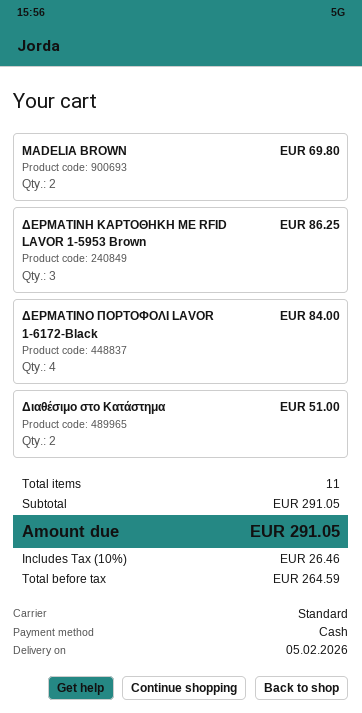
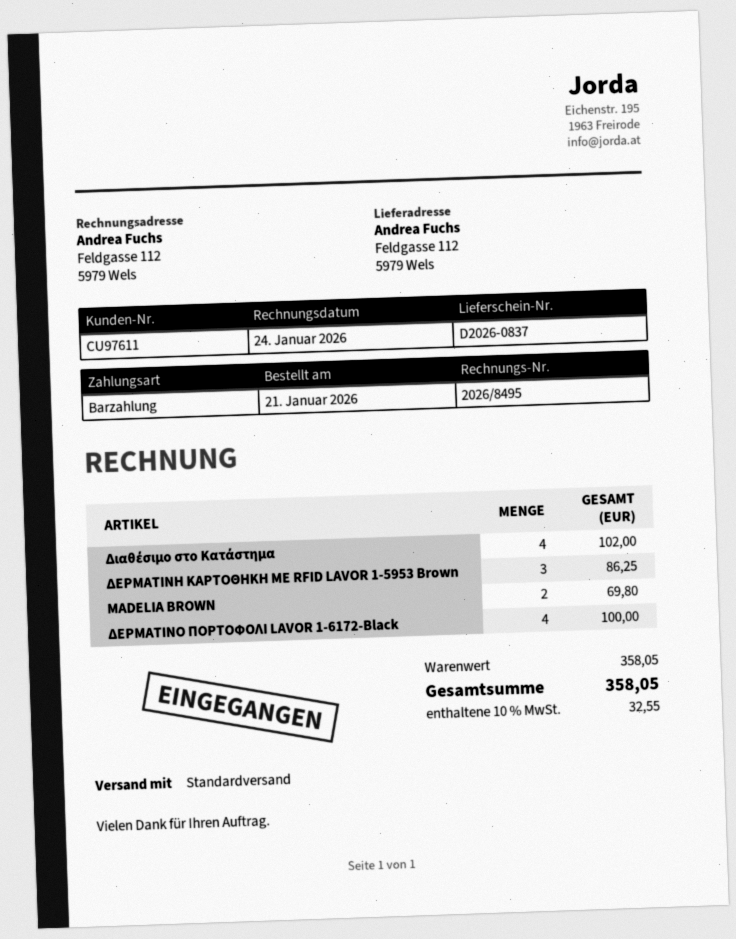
ΔΕΡΜΑΤΙΝΟ ΠΟΡΤΟΦΟΛΙ LAVOR 1-6172-Black: 4 for 84.00 -> 4 for 100.00
Διαθέσιμο στο Κατάστημα: 2 for 51.00 -> 4 for 102.00
subtotal: 291.05 -> 358.05
tax: 10% = 26.46 -> 10% = 32.55
total: 291.05 -> 358.05

